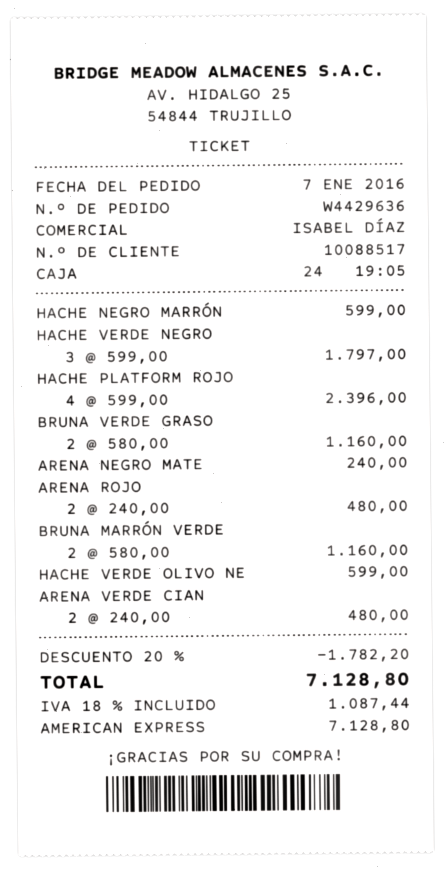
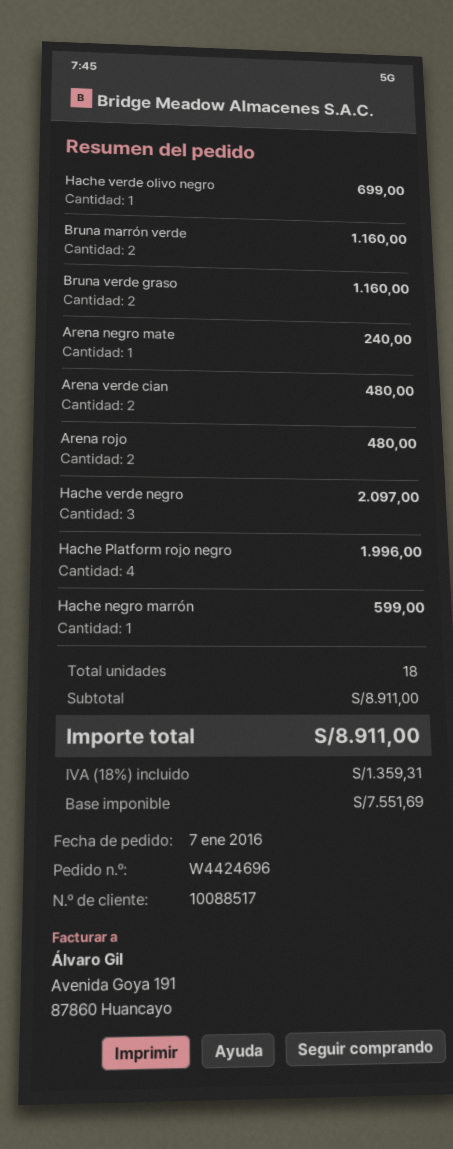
order number: W4429636 -> W4424696
HACHE VERDE NEGRO: 3 for 1797.00 -> 3 for 2097.00
HACHE PLATFORM ROJO: 4 for 2396.00 -> 4 for 1996.00
HACHE VERDE OLIVO NE: 1 for 599.00 -> 1 for 699.00
discount: 20% = 1782.20 -> none
tax: 18% = 1087.44 -> 18% = 1359.31
total: 7128.80 -> 8911.00

